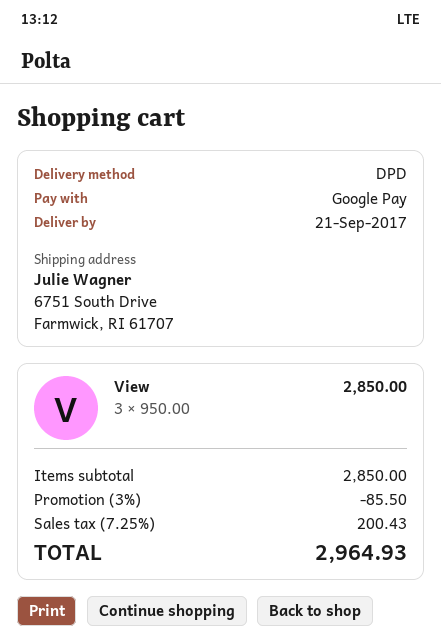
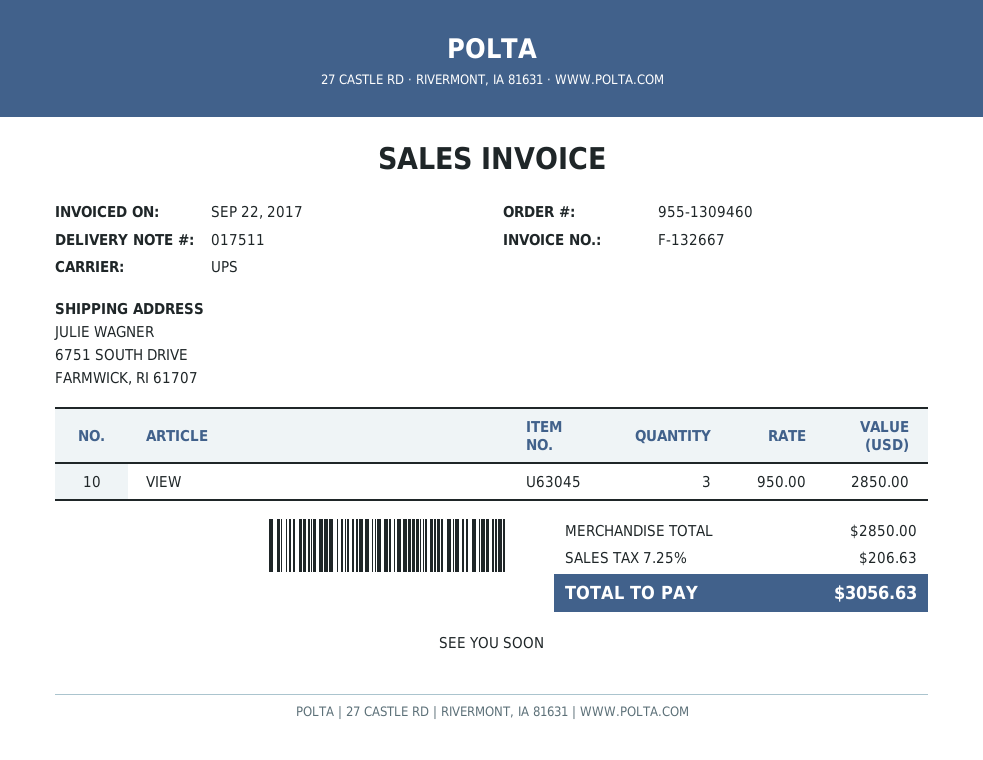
shipping method: DPD -> UPS
discount: 3% = 85.50 -> none
tax: 7.25% = 200.43 -> 7.25% = 206.63
total: 2964.93 -> 3056.63

